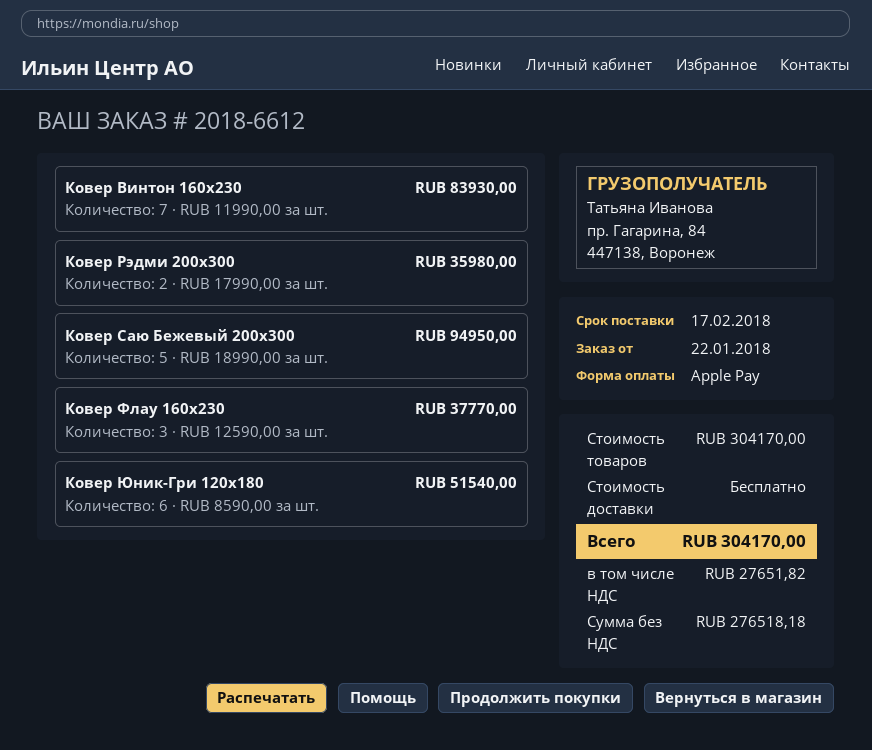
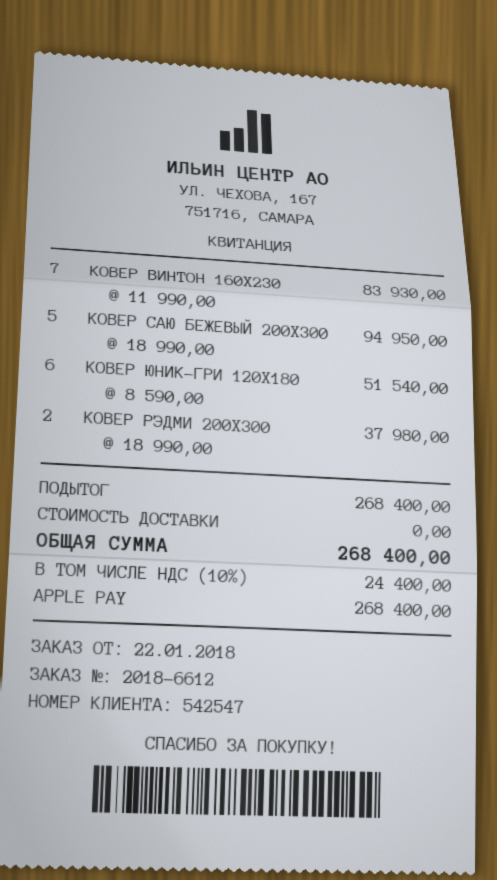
Ковер Рэдми 200x300: 2 x 17990.00 = 35980.00 -> 2 x 18990.00 = 37980.00
Ковер Флау 160x230: 3 x 12590.00 = 37770.00 -> none
subtotal: 304170.00 -> 268400.00
tax: 27651.82 -> 24400.00
total: 304170.00 -> 268400.00

